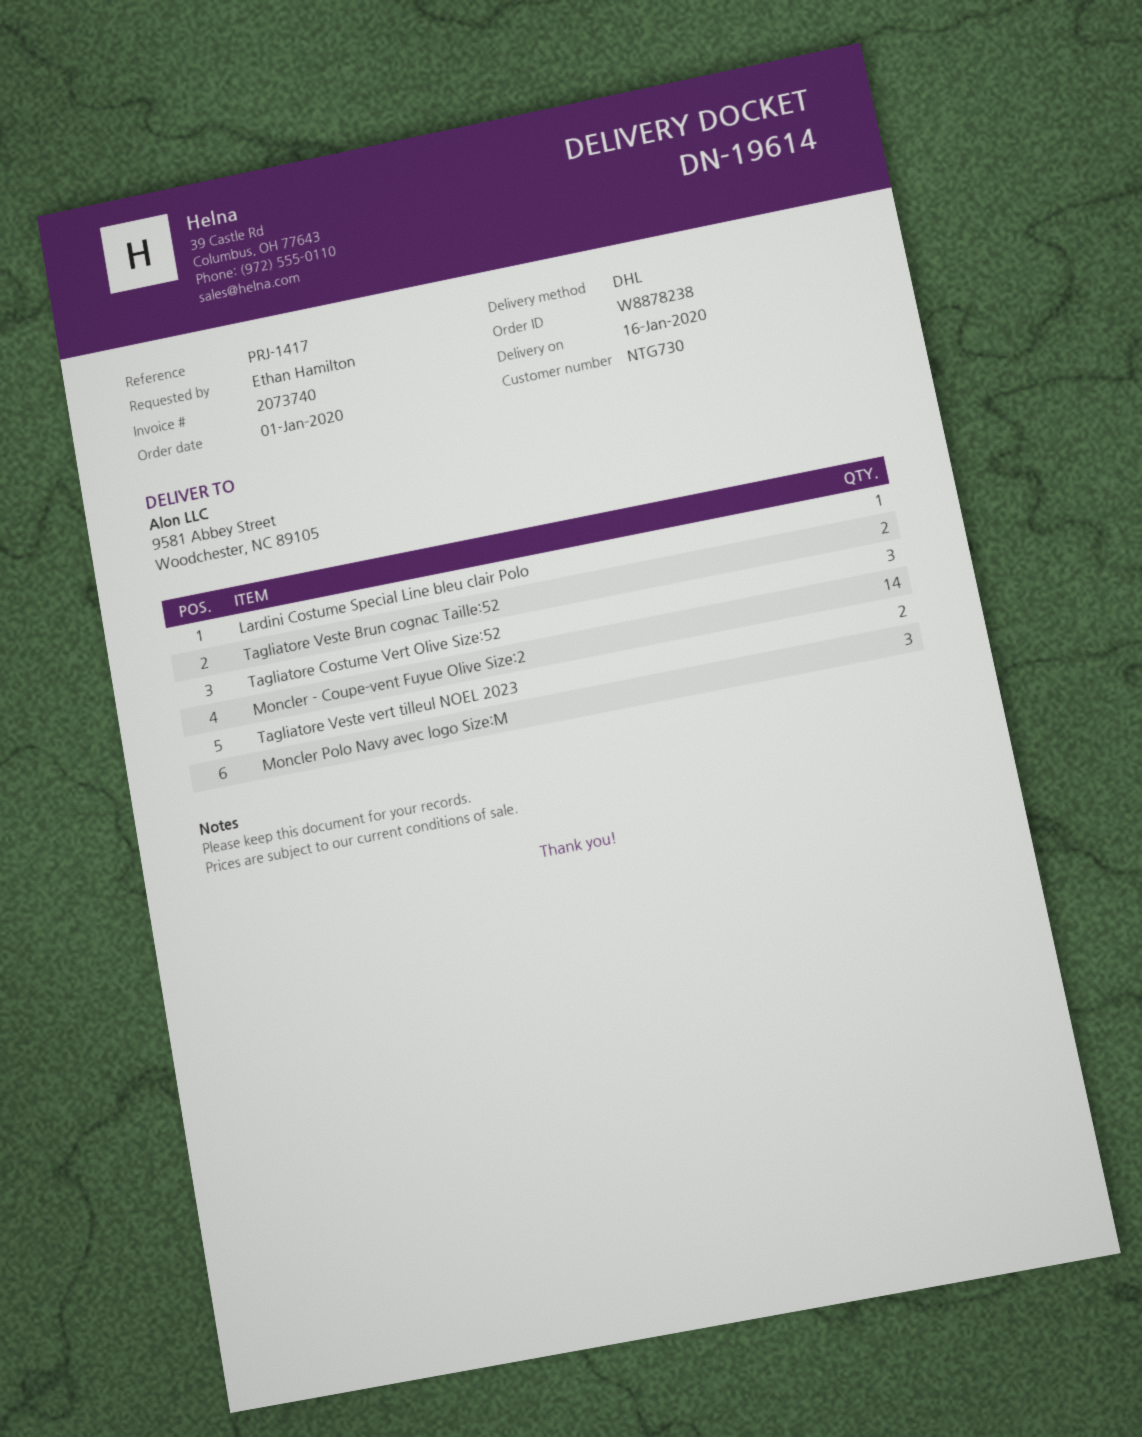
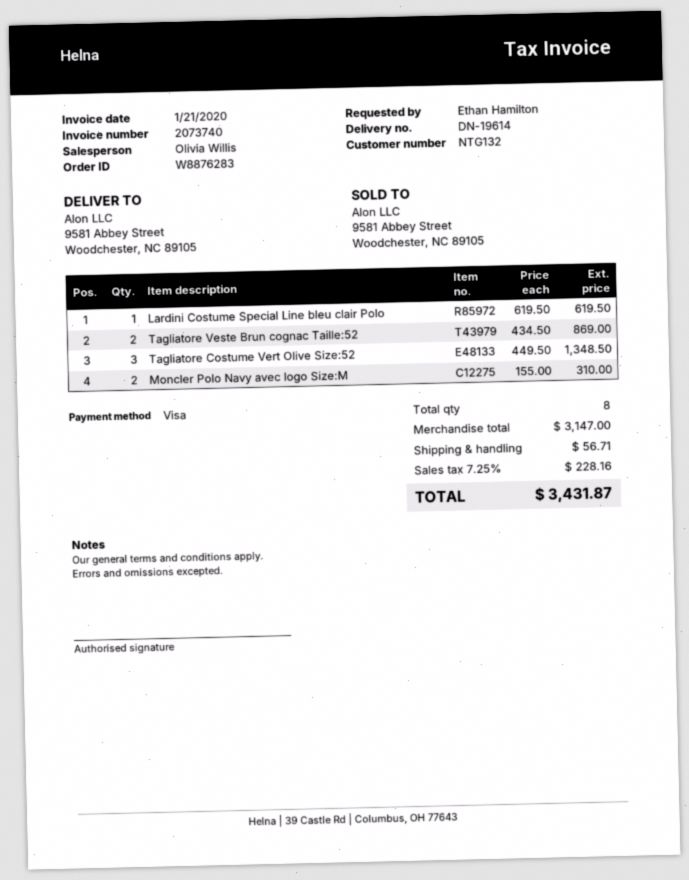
order number: W8878238 -> W8876283
customer number: NTG730 -> NTG132
Moncler - Coupe-vent Fuyue Olive Size:2: 14 -> none
Tagliatore Veste vert tilleul NOEL 2023: 2 -> none
Moncler Polo Navy avec logo Size:M: 3 -> 2

